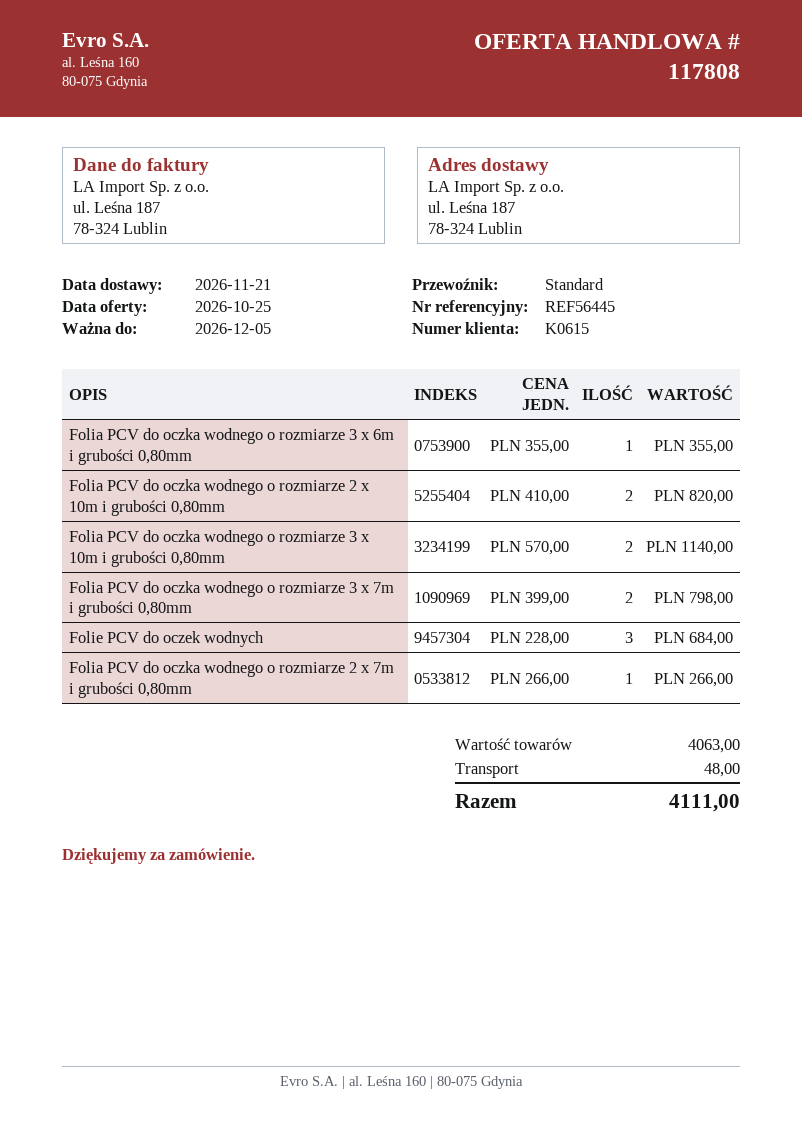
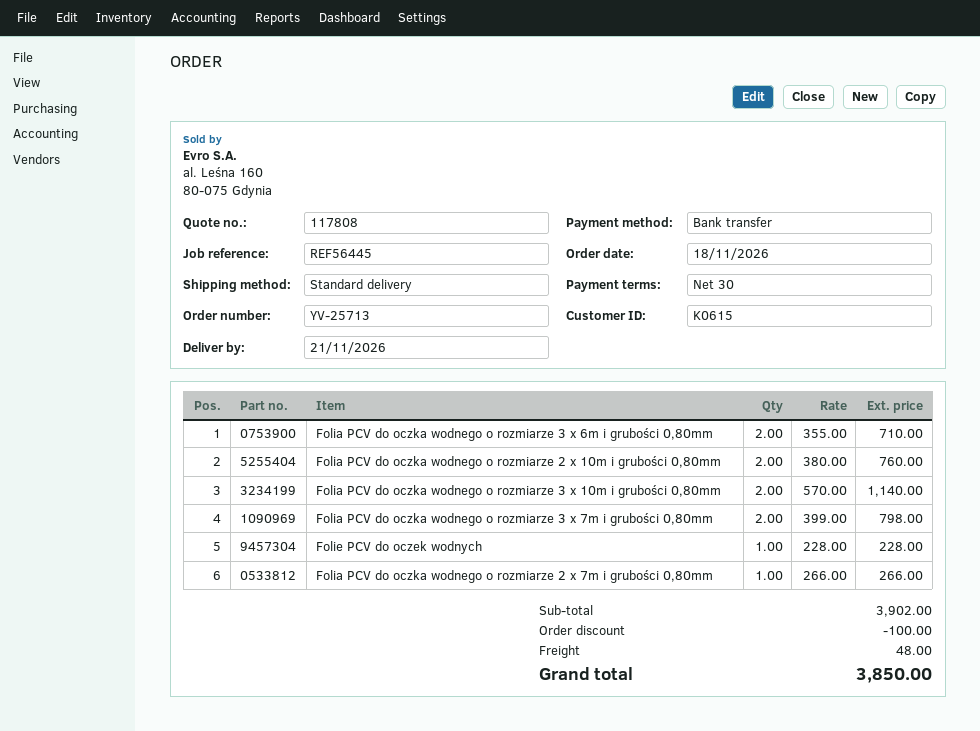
Folia PCV do oczka wodnego o rozmiarze 3 x 6m i grubości 0,80mm: 1 x 355.00 = 355.00 -> 2 x 355.00 = 710.00
Folia PCV do oczka wodnego o rozmiarze 2 x 10m i grubości 0,80mm: 2 x 410.00 = 820.00 -> 2 x 380.00 = 760.00
Folie PCV do oczek wodnych: 3 x 228.00 = 684.00 -> 1 x 228.00 = 228.00
subtotal: 4063.00 -> 3902.00
discount: none -> 100.00
total: 4111.00 -> 3850.00

